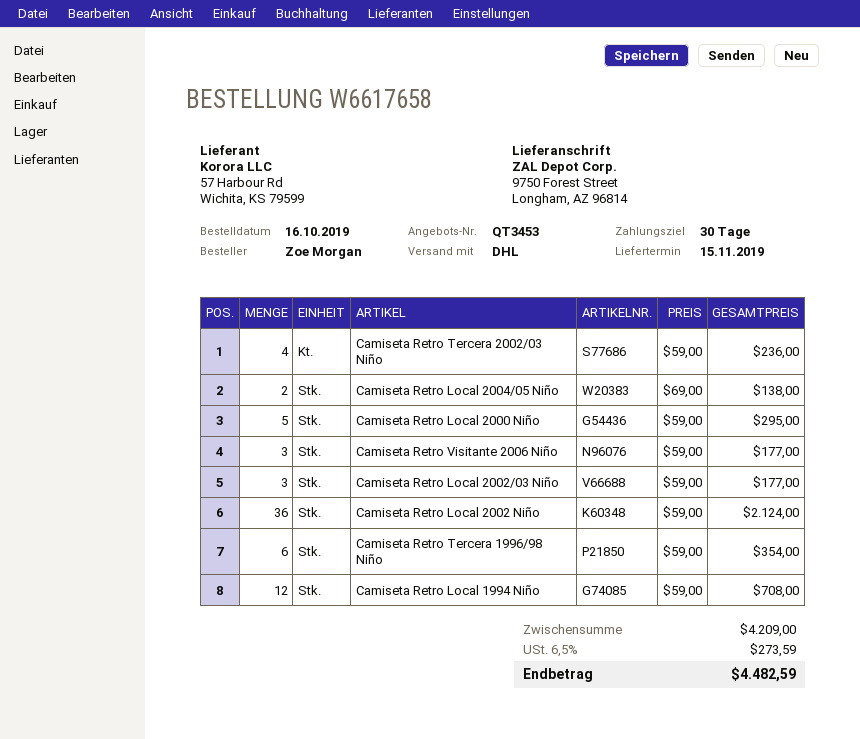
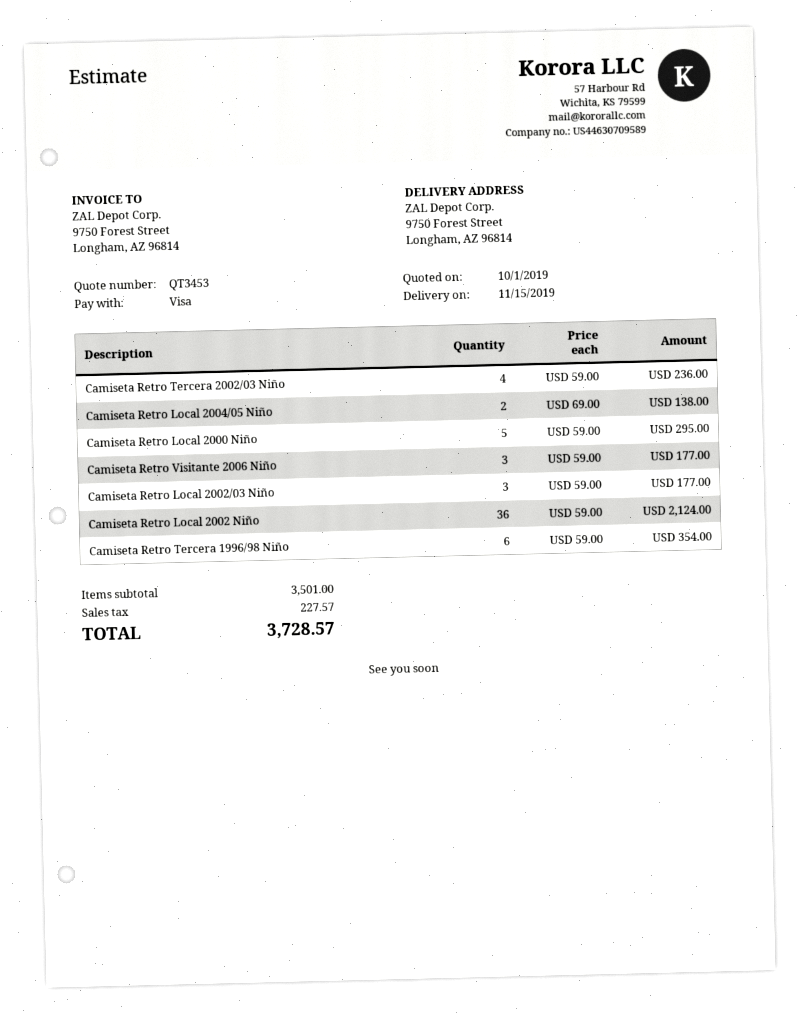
Camiseta Retro Local 1994 Niño: 12 x 59.00 = 708.00 -> none
subtotal: 4209.00 -> 3501.00
tax: 273.59 -> 227.57
total: 4482.59 -> 3728.57

